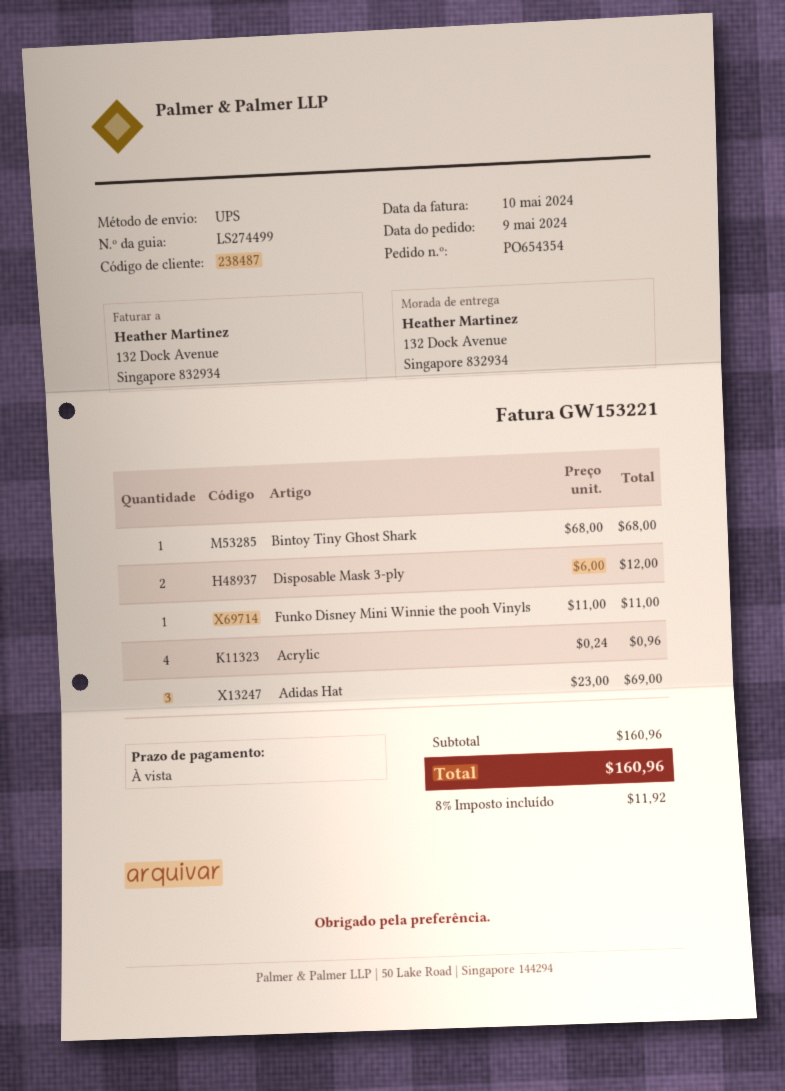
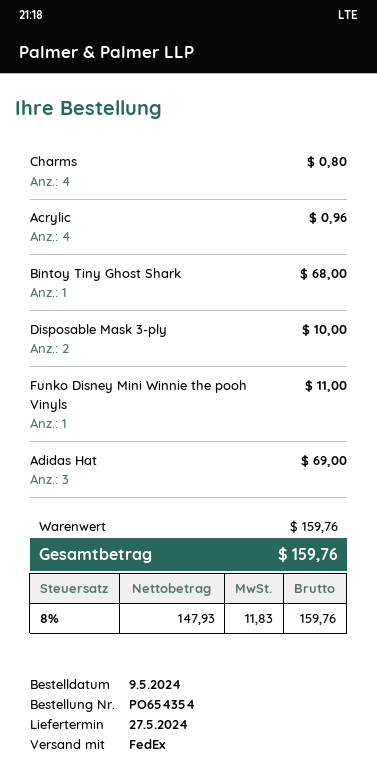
shipping method: UPS -> FedEx
Disposable Mask 3-ply: 2 for 12.00 -> 2 for 10.00
Charms: none -> 4 for 0.80
subtotal: 160.96 -> 159.76
tax: 8% = 11.92 -> 8% = 11.83
total: 160.96 -> 159.76

